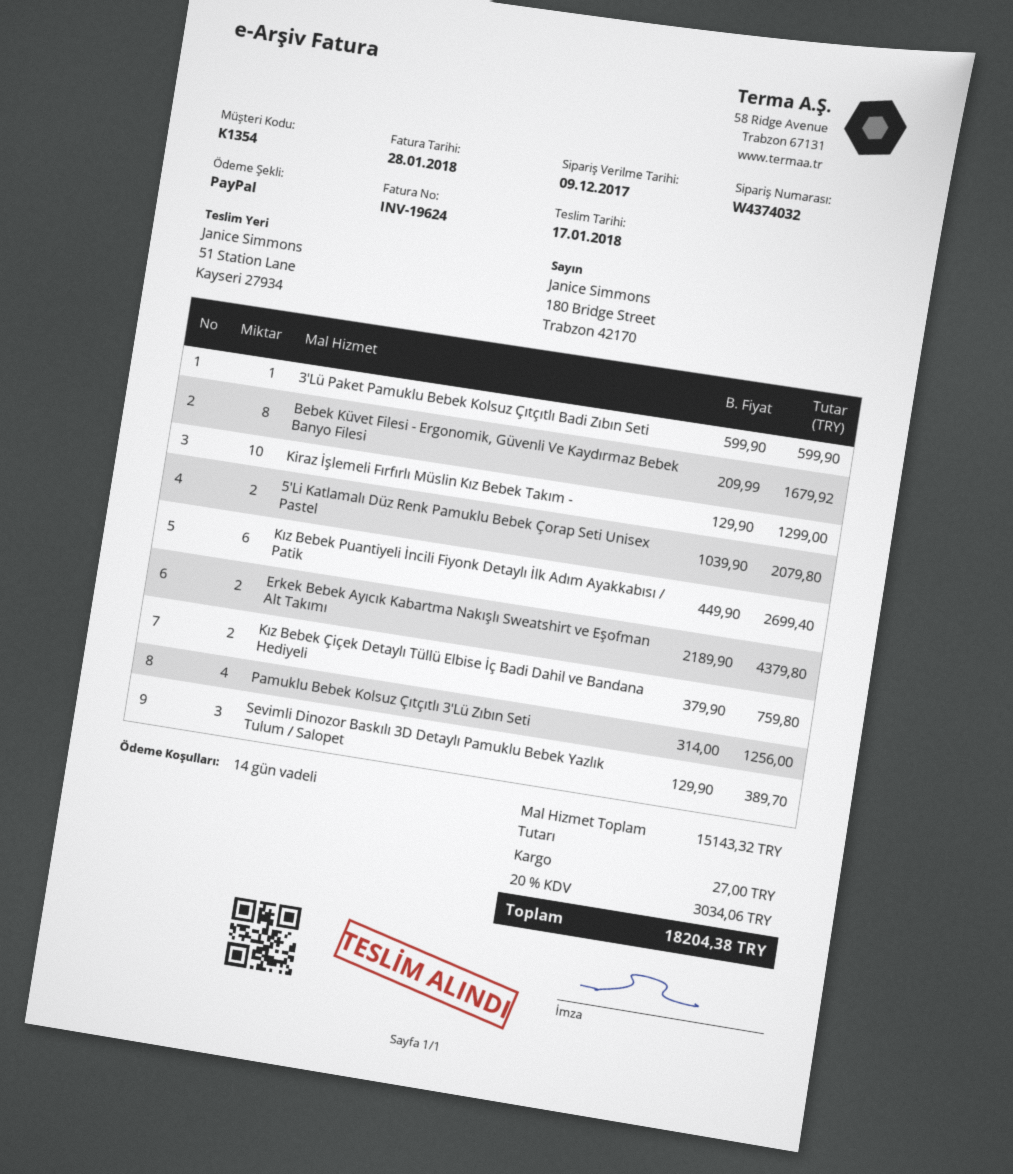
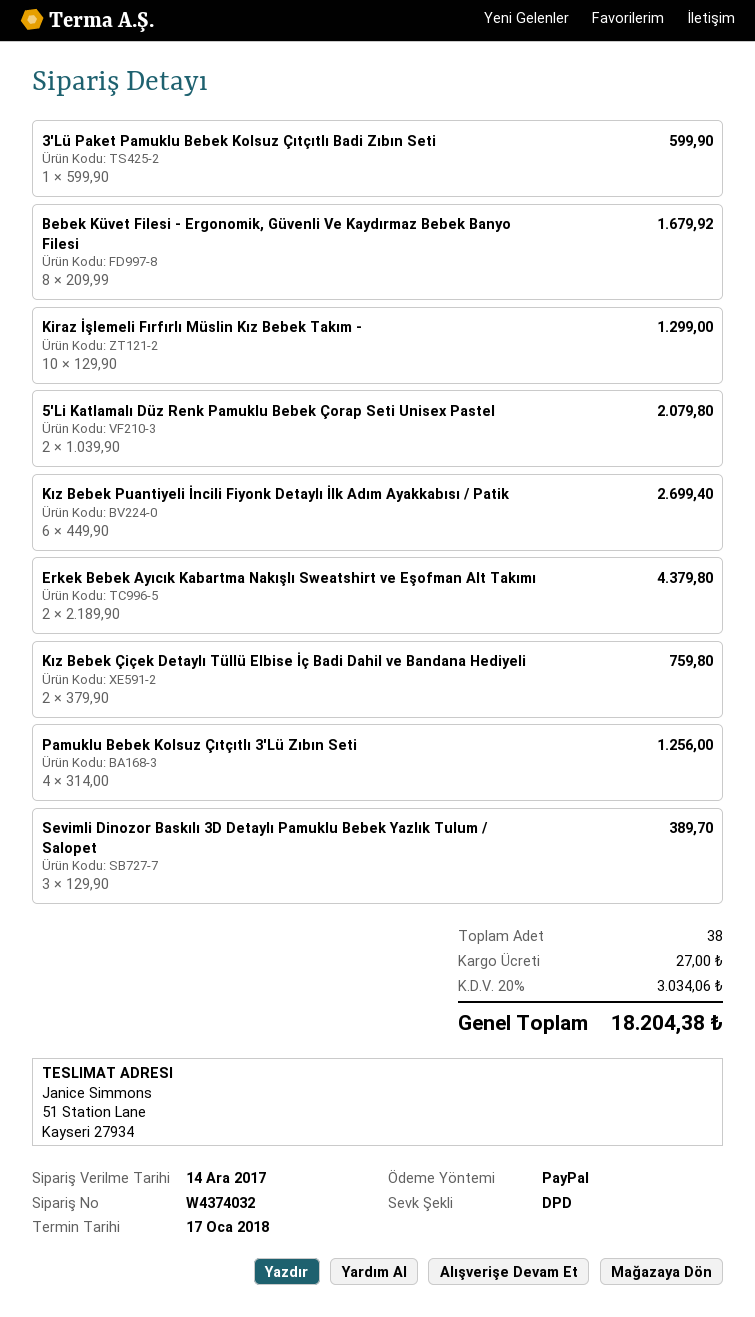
order date: 2017-12-09 -> 2017-12-14

